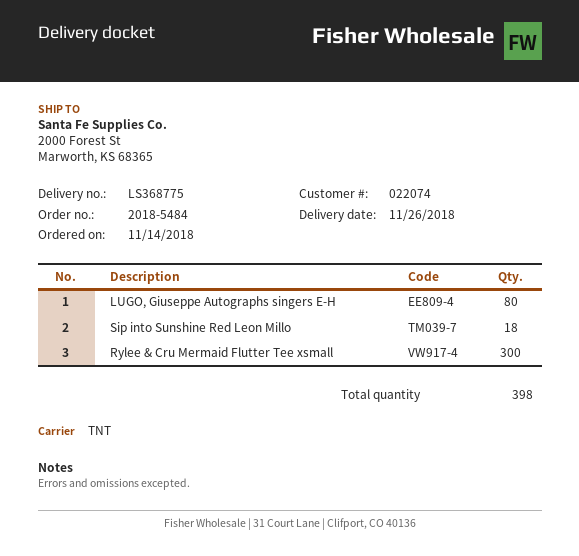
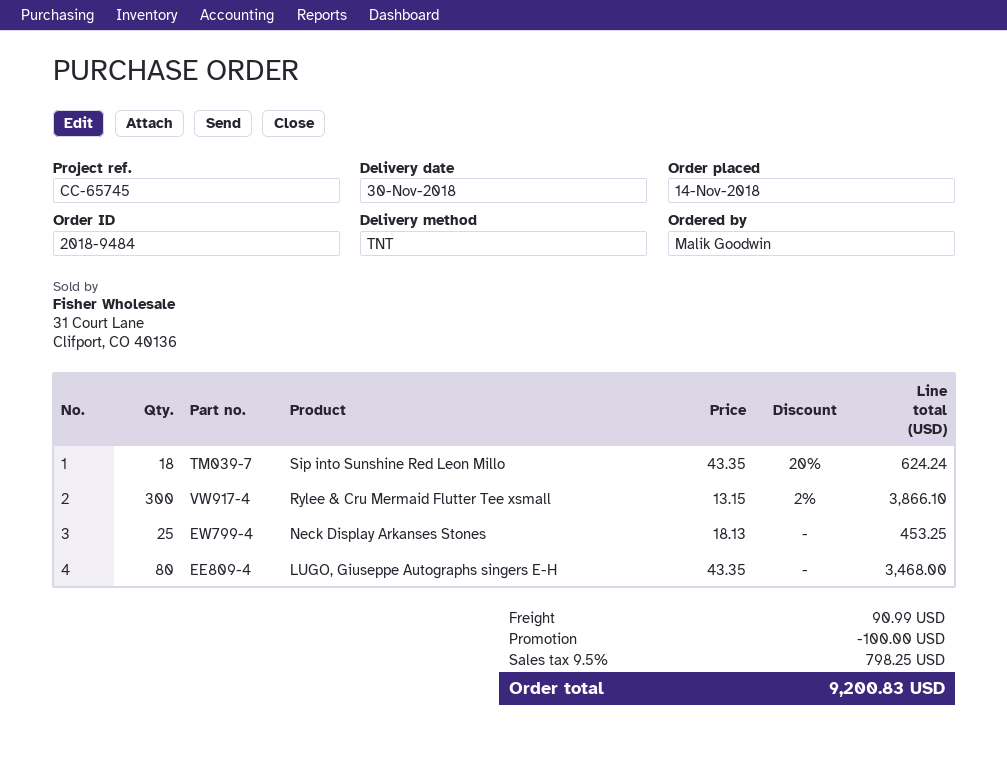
order number: 2018-5484 -> 2018-9484
delivery date: 2018-11-26 -> 2018-11-30
Neck Display Arkanses Stones: none -> 25

